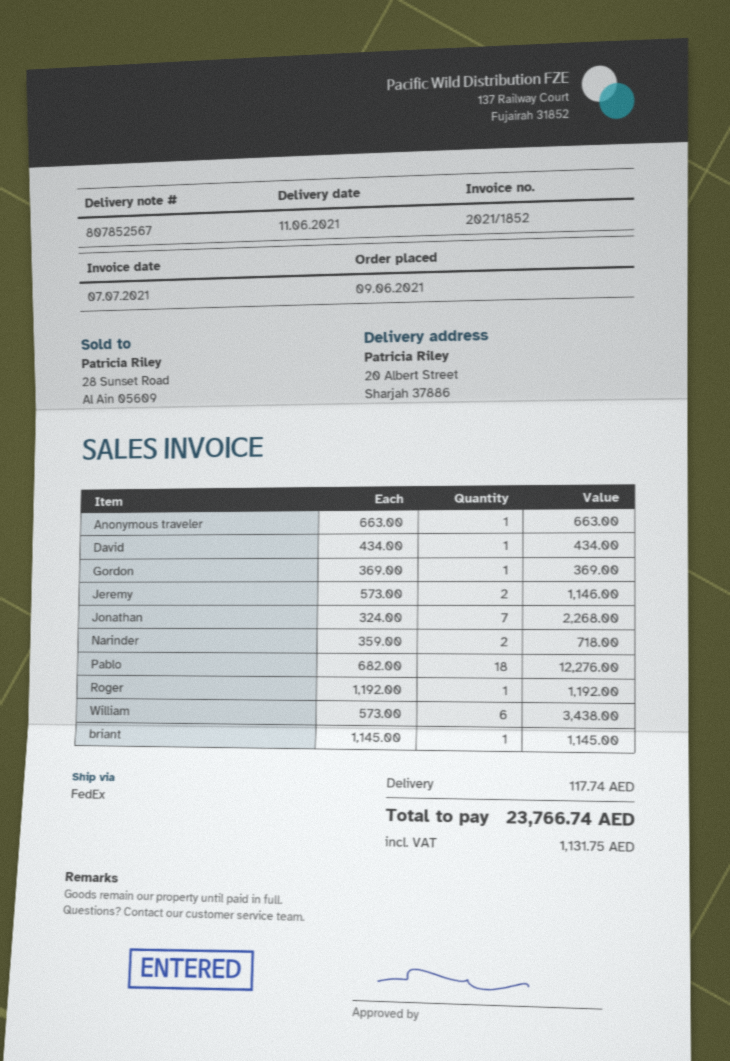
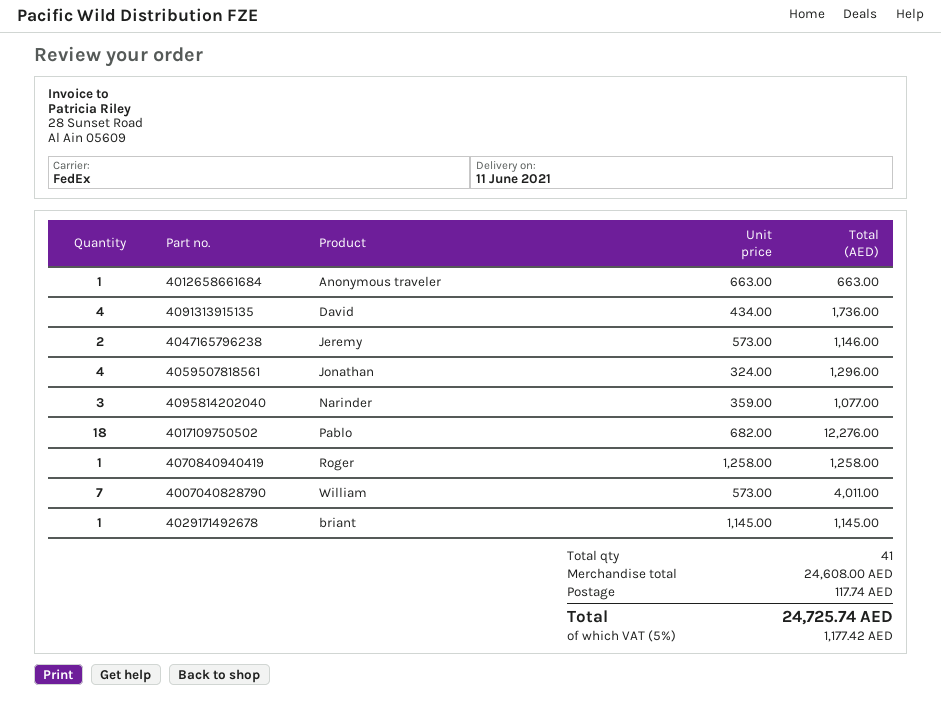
David: 1 x 434.00 = 434.00 -> 4 x 434.00 = 1736.00
Gordon: 1 x 369.00 = 369.00 -> none
Jonathan: 7 x 324.00 = 2268.00 -> 4 x 324.00 = 1296.00
Narinder: 2 x 359.00 = 718.00 -> 3 x 359.00 = 1077.00
Roger: 1 x 1192.00 = 1192.00 -> 1 x 1258.00 = 1258.00
William: 6 x 573.00 = 3438.00 -> 7 x 573.00 = 4011.00
tax: 1131.75 -> 1177.42
total: 23766.74 -> 24725.74

